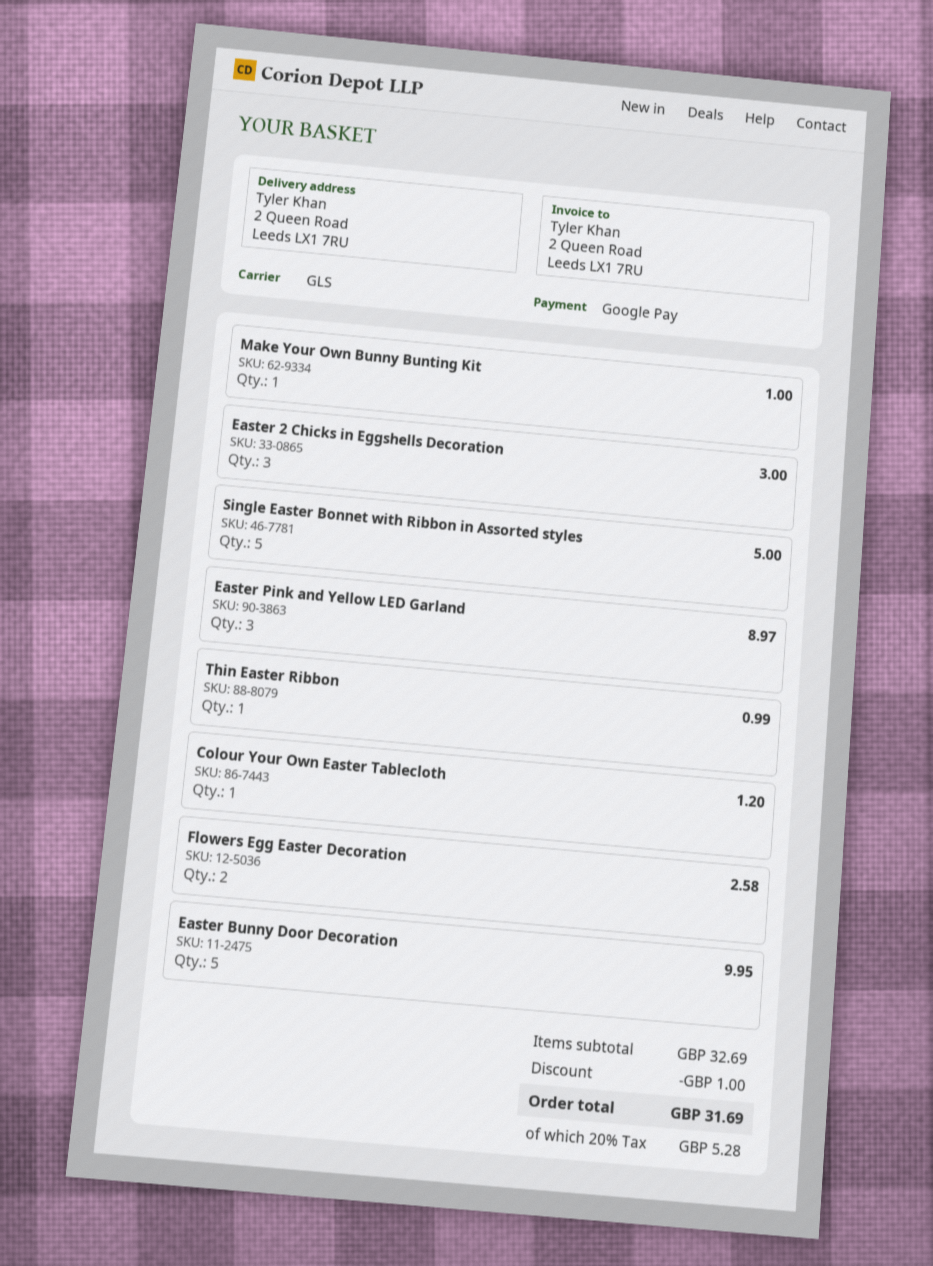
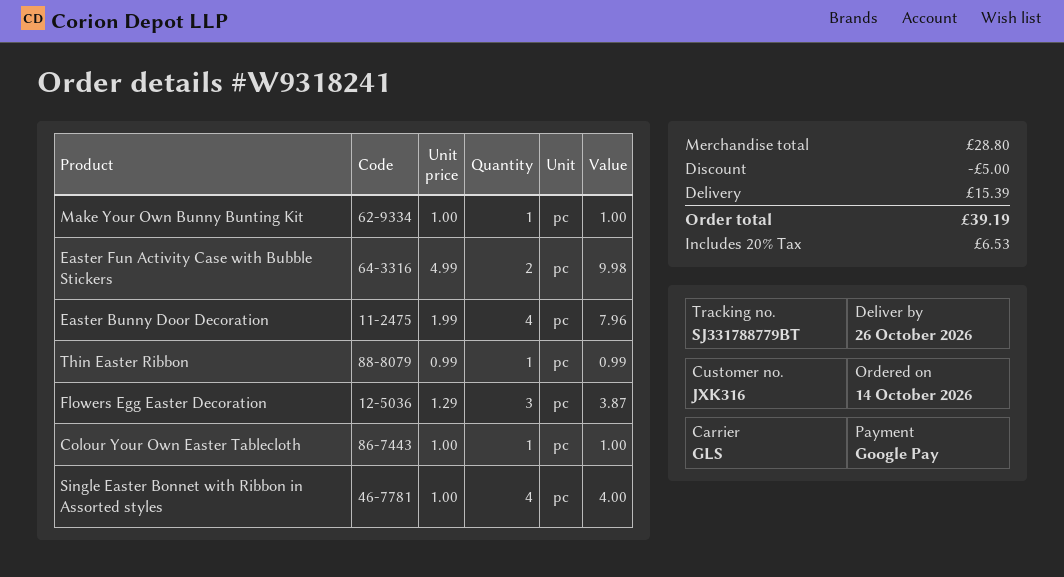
Easter 2 Chicks in Eggshells Decoration: 3 for 3.00 -> none
Single Easter Bonnet with Ribbon in Assorted styles: 5 for 5.00 -> 4 for 4.00
Easter Pink and Yellow LED Garland: 3 for 8.97 -> none
Colour Your Own Easter Tablecloth: 1 for 1.20 -> 1 for 1.00
Flowers Egg Easter Decoration: 2 for 2.58 -> 3 for 3.87
Easter Bunny Door Decoration: 5 for 9.95 -> 4 for 7.96
Easter Fun Activity Case with Bubble Stickers: none -> 2 for 9.98
subtotal: 32.69 -> 28.80
discount: 1.00 -> 5.00
shipping: none -> 15.39
tax: 20% = 5.28 -> 20% = 6.53
total: 31.69 -> 39.19

